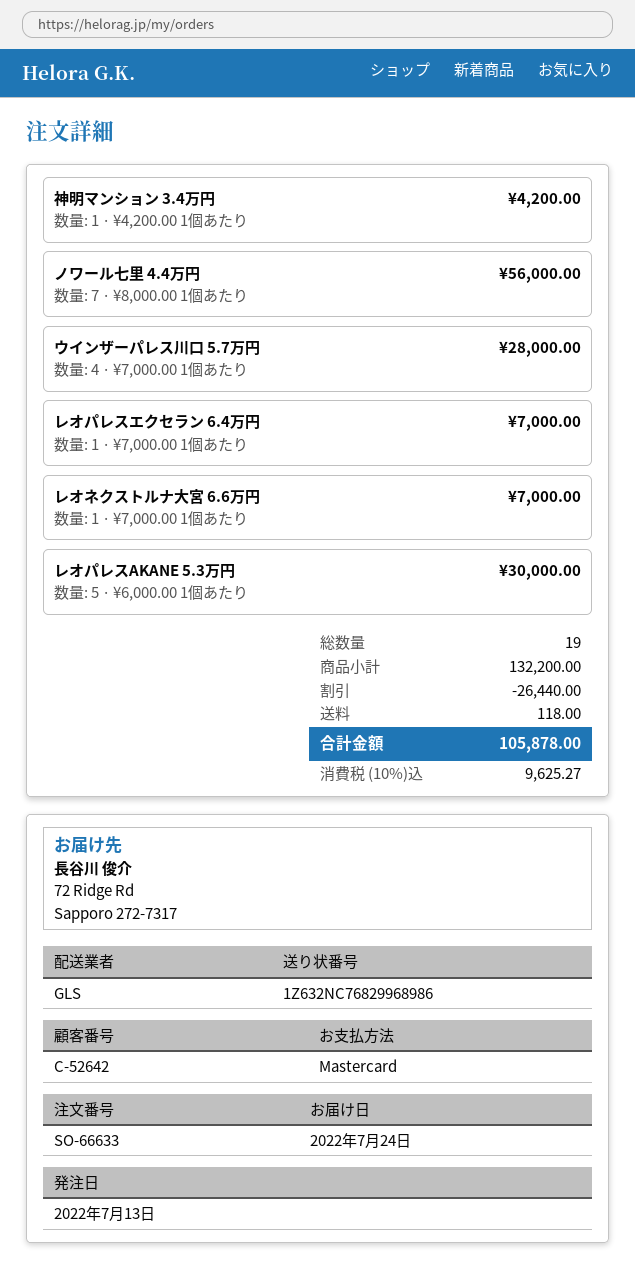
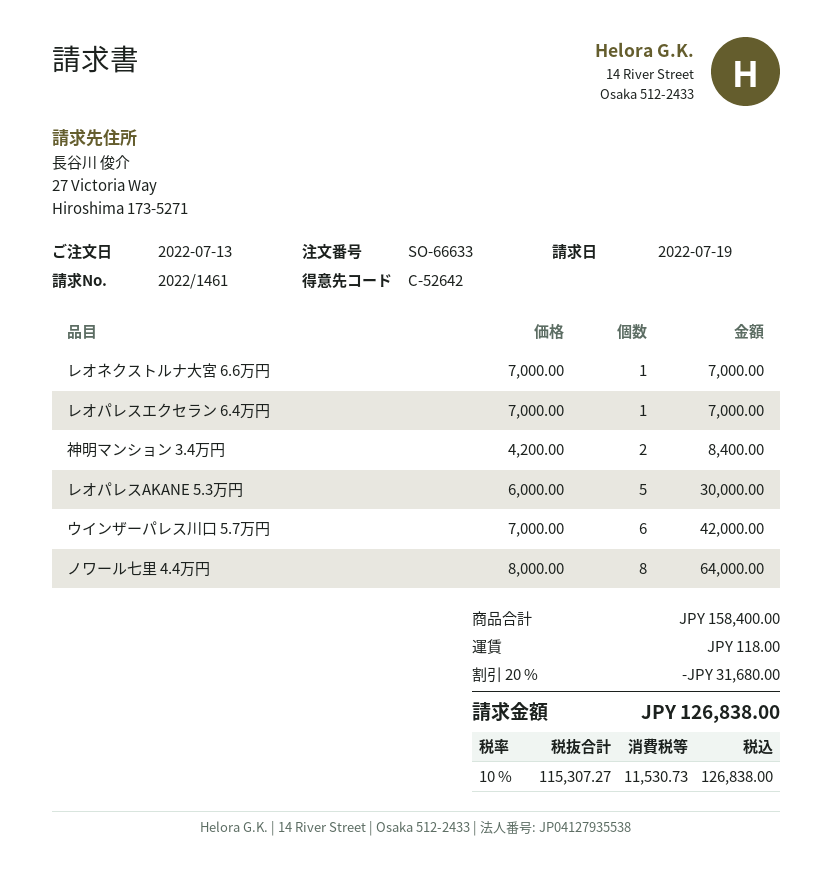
神明マンション 3.4万円: 1 x 4200.00 = 4200.00 -> 2 x 4200.00 = 8400.00
ノワール七里 4.4万円: 7 x 8000.00 = 56000.00 -> 8 x 8000.00 = 64000.00
ウインザーパレス川口 5.7万円: 4 x 7000.00 = 28000.00 -> 6 x 7000.00 = 42000.00
subtotal: 132200.00 -> 158400.00
discount: 26440.00 -> 31680.00
tax: 10% = 9625.27 -> 10% = 11530.73
total: 105878.00 -> 126838.00

